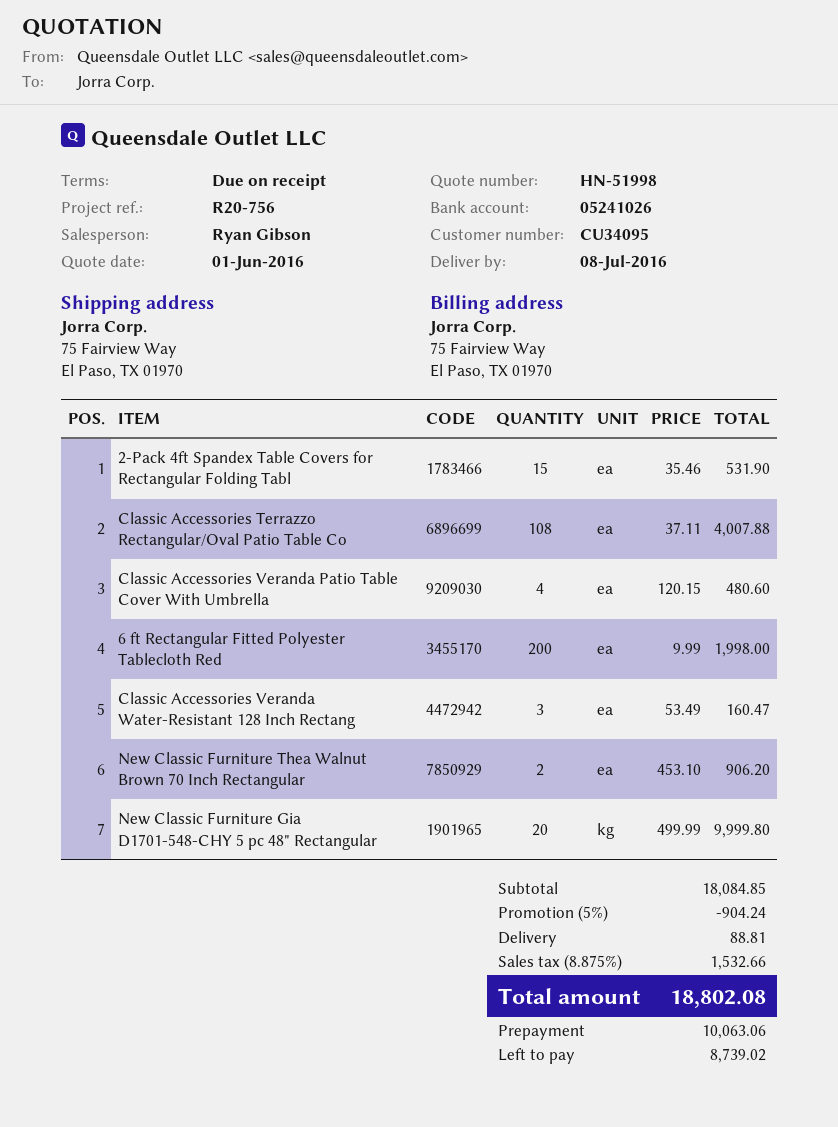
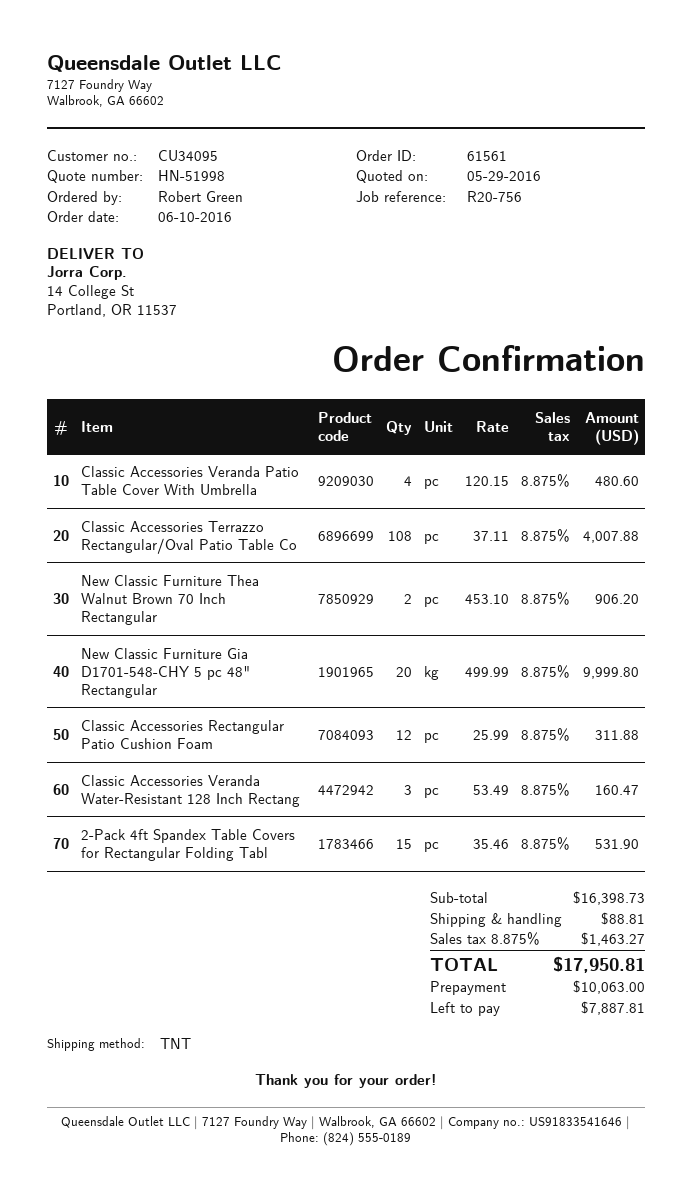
quote date: 2016-06-01 -> 2016-05-29
ship to: 75 Fairview Way, El Paso, TX 01970 -> 14 College St, Portland, OR 11537
6 ft Rectangular Fitted Polyester Tablecloth Red: 200 x 9.99 = 1998.00 -> none
Classic Accessories Rectangular Patio Cushion Foam: none -> 12 x 25.99 = 311.88
subtotal: 18084.85 -> 16398.73
discount: 5% = 904.24 -> none
tax: 8.875% = 1532.66 -> 8.875% = 1463.27
total: 18802.08 -> 17950.81
deposit: 10063.06 -> 10063.00
balance: 8739.02 -> 7887.81

